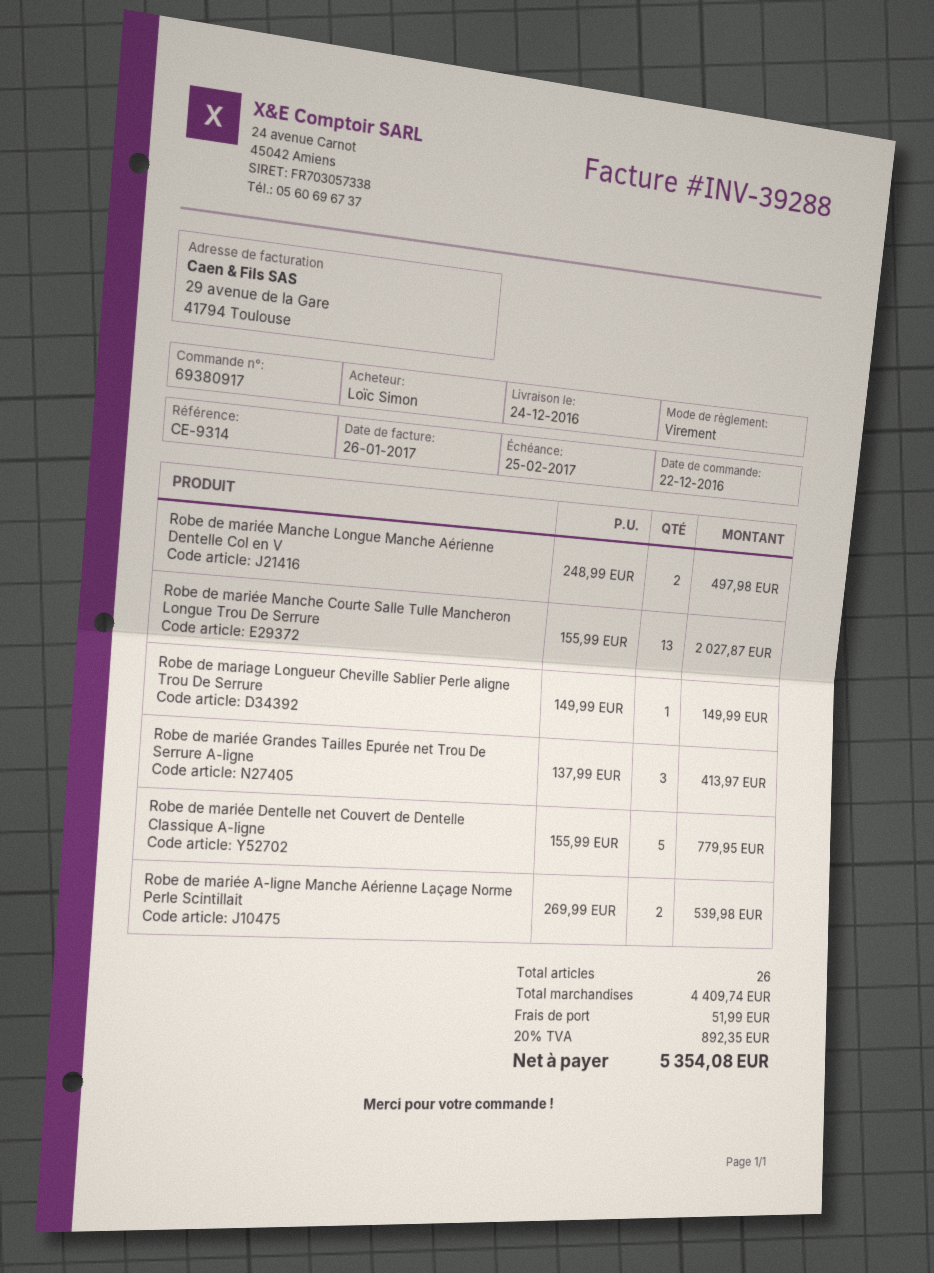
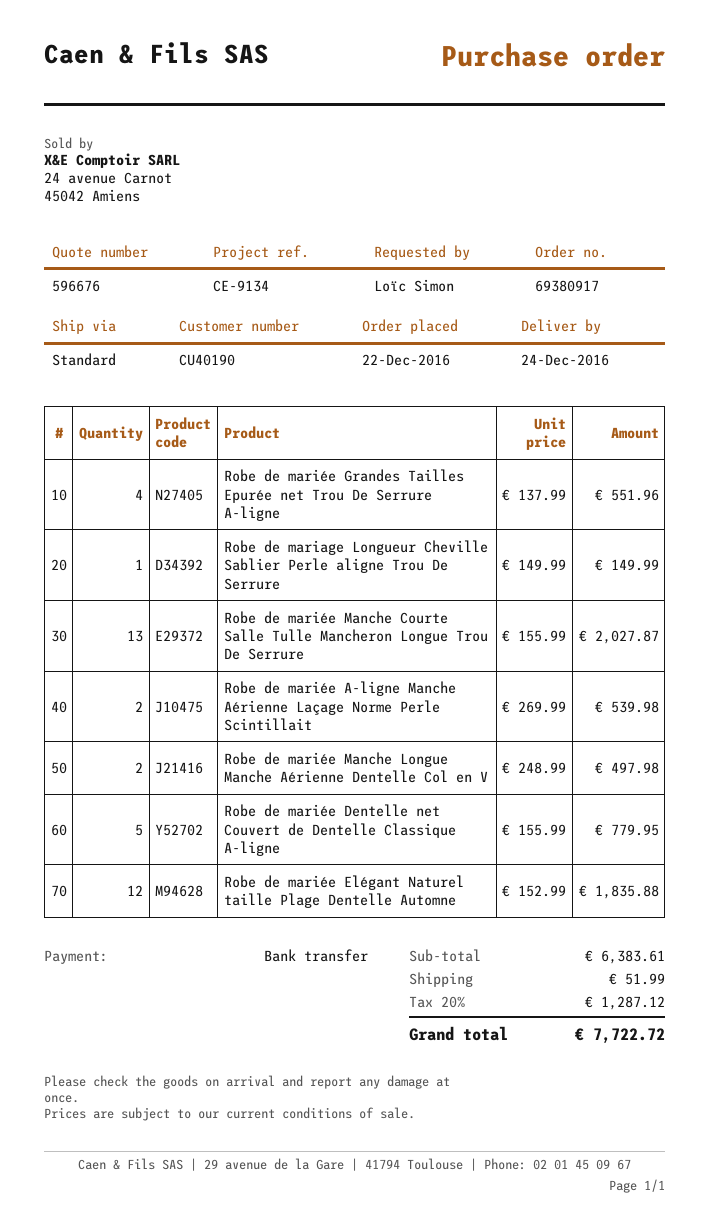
reference: CE-9314 -> CE-9134
Robe de mariée Grandes Tailles Epurée net Trou De Serrure A-ligne: 3 x 137.99 = 413.97 -> 4 x 137.99 = 551.96
Robe de mariée Elégant Naturel taille Plage Dentelle Automne: none -> 12 x 152.99 = 1835.88
subtotal: 4409.74 -> 6383.61
tax: 20% = 892.35 -> 20% = 1287.12
total: 5354.08 -> 7722.72

